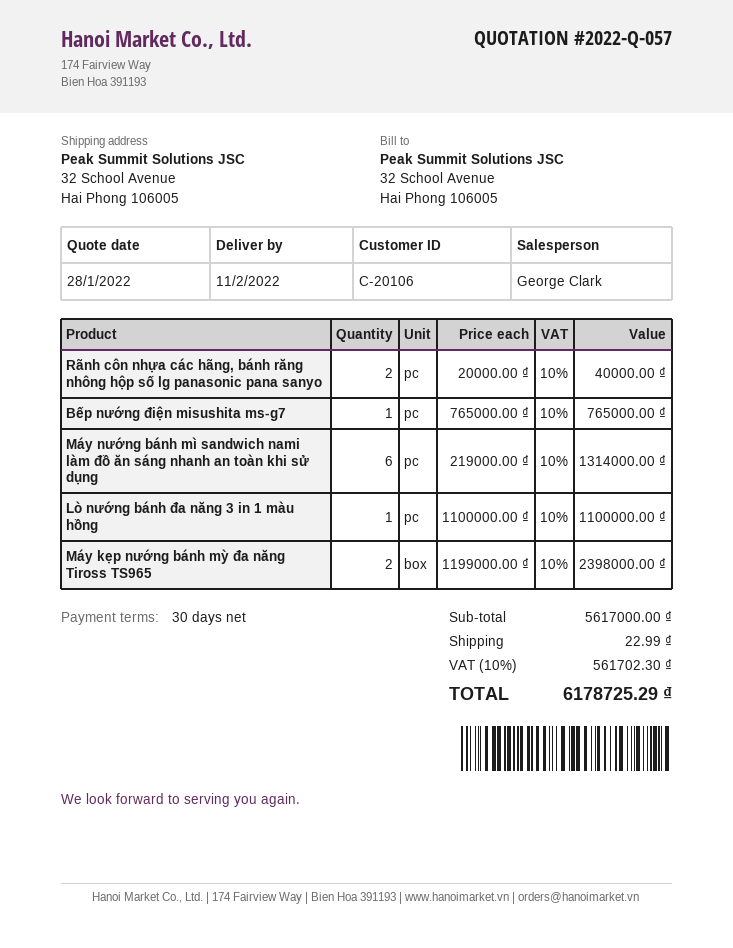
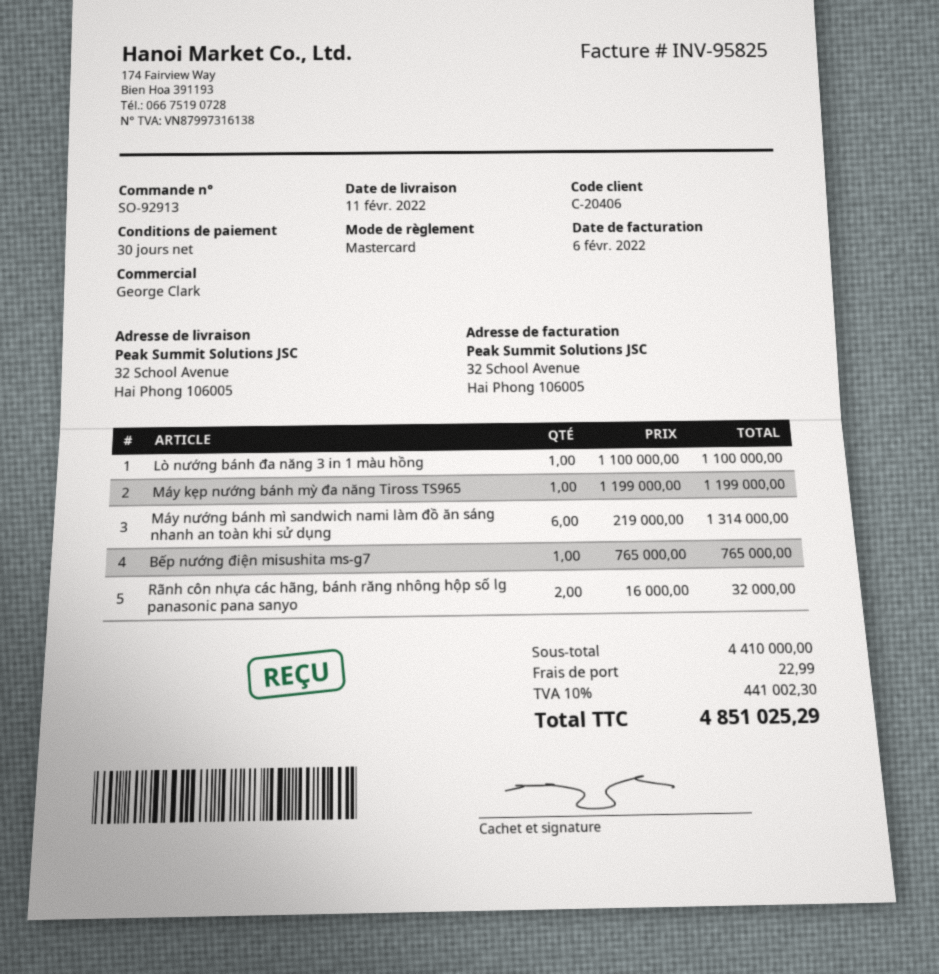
customer number: C-20106 -> C-20406
Rãnh côn nhựa các hãng, bánh răng nhông hộp số lg panasonic pana sanyo: 2 x 20000.00 = 40000.00 -> 2 x 16000.00 = 32000.00
Máy kẹp nướng bánh mỳ đa năng Tiross TS965: 2 x 1199000.00 = 2398000.00 -> 1 x 1199000.00 = 1199000.00
subtotal: 5617000.00 -> 4410000.00
tax: 10% = 561702.30 -> 10% = 441002.30
total: 6178725.29 -> 4851025.29

